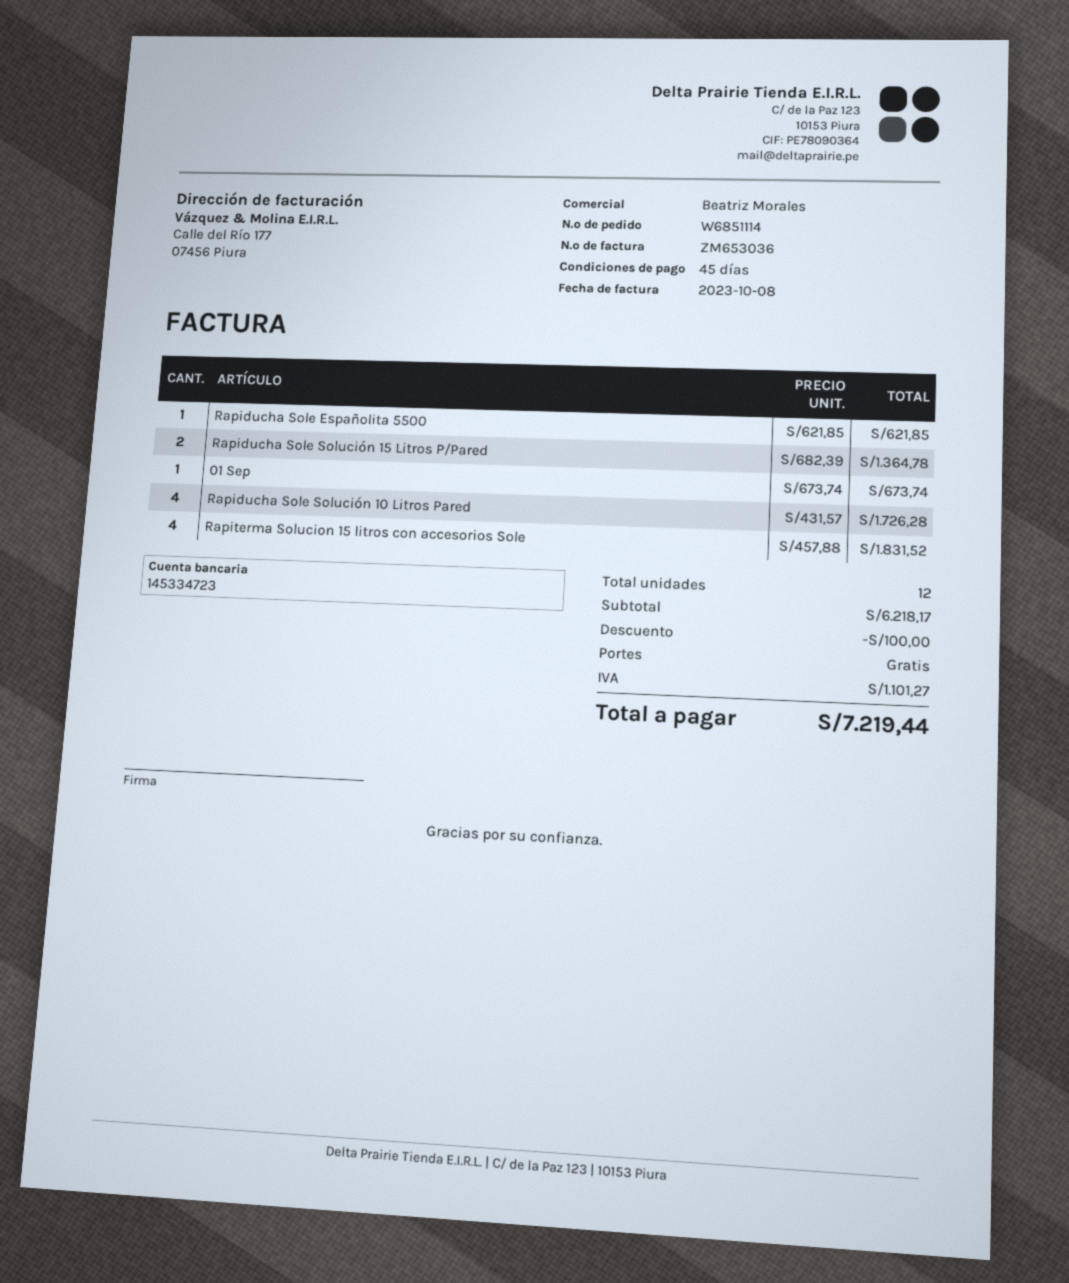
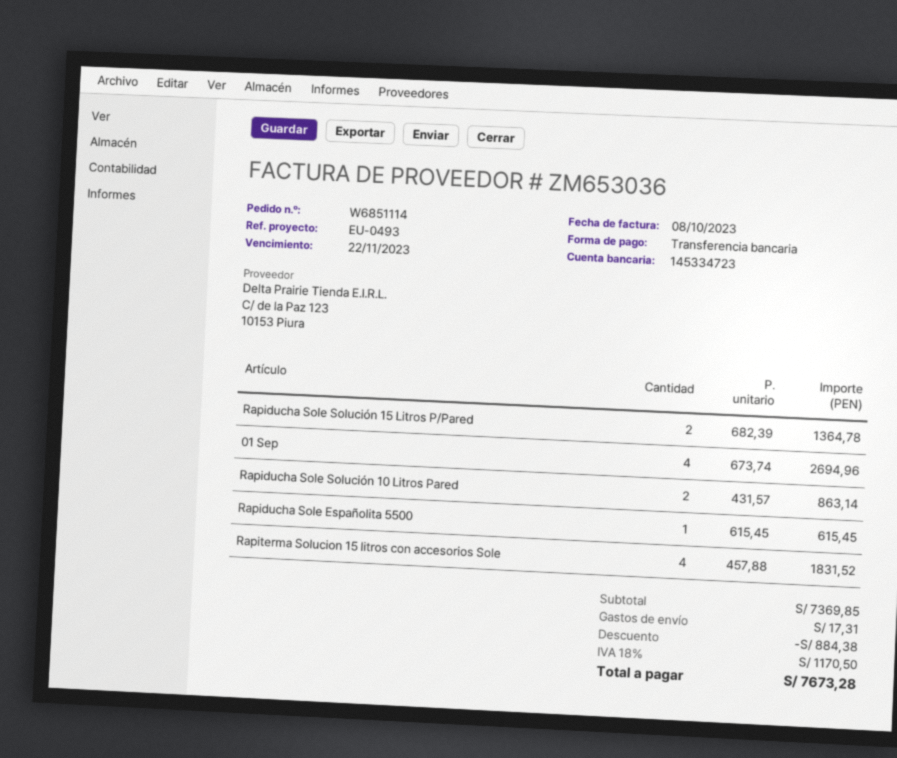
Rapiducha Sole Españolita 5500: 1 x 621.85 = 621.85 -> 1 x 615.45 = 615.45
01 Sep: 1 x 673.74 = 673.74 -> 4 x 673.74 = 2694.96
Rapiducha Sole Solución 10 Litros Pared: 4 x 431.57 = 1726.28 -> 2 x 431.57 = 863.14
subtotal: 6218.17 -> 7369.85
discount: 100.00 -> 884.38
shipping: 0.00 -> 17.31
tax: 1101.27 -> 1170.50
total: 7219.44 -> 7673.28

